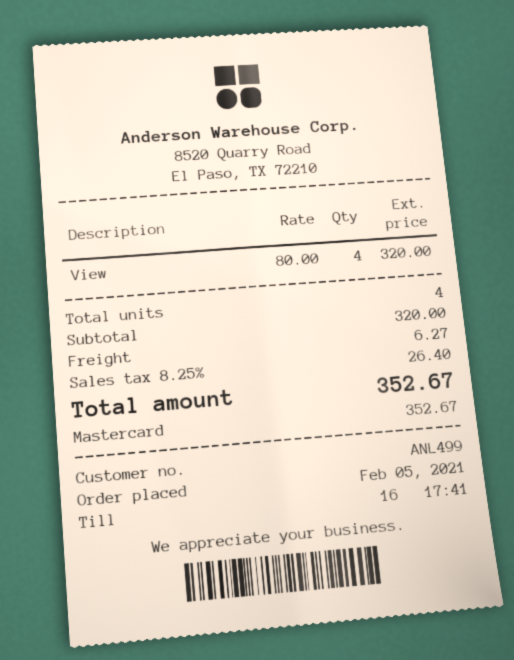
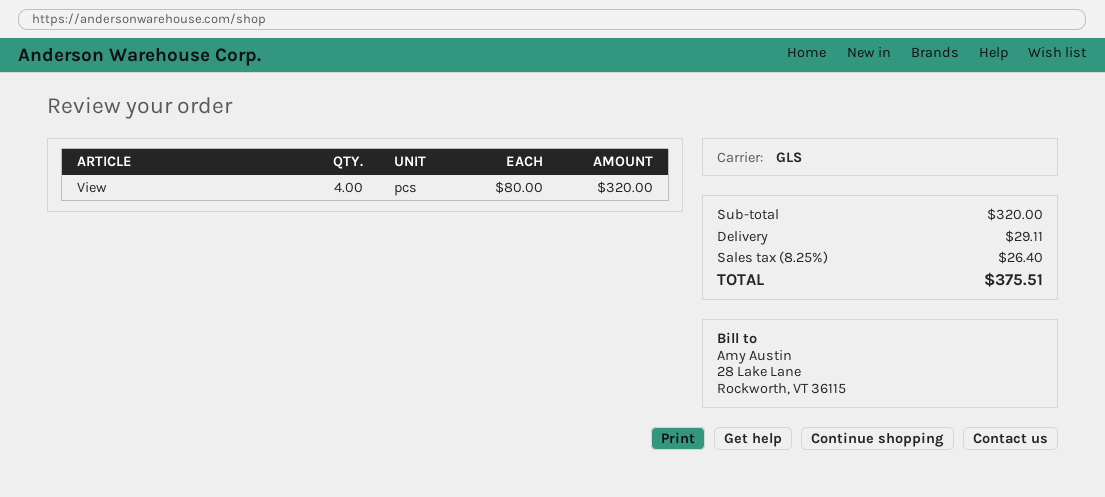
shipping: 6.27 -> 29.11
total: 352.67 -> 375.51

